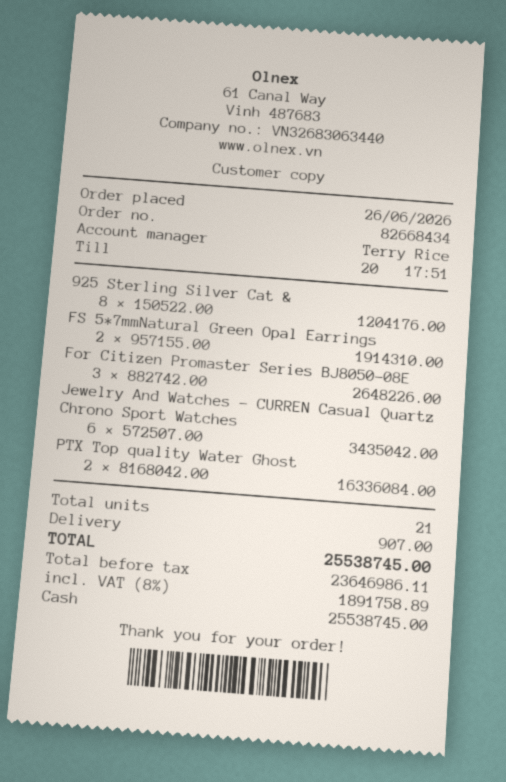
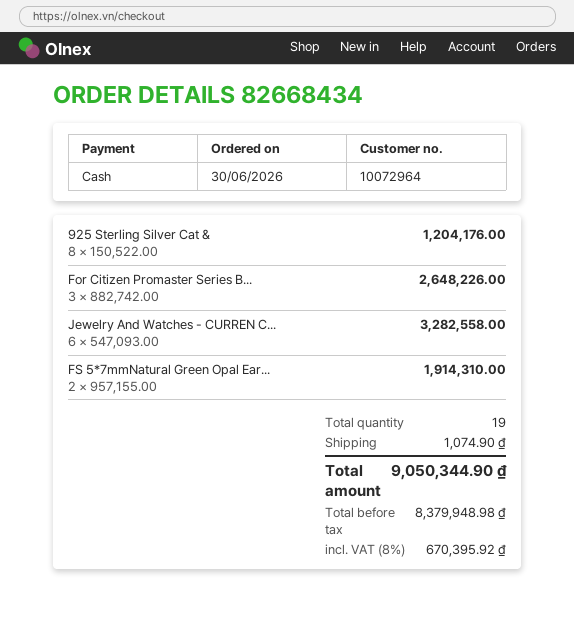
order date: 2026-06-26 -> 2026-06-30
Jewelry And Watches - CURREN Casual Quartz Chrono Sport Watches: 6 x 572507.00 = 3435042.00 -> 6 x 547093.00 = 3282558.00
PTX Top quality Water Ghost: 2 x 8168042.00 = 16336084.00 -> none
total quantity: 21 -> 19
shipping: 907.00 -> 1074.90
net: 23646986.11 -> 8379948.98
tax: 8% = 1891758.89 -> 8% = 670395.92
total: 25538745.00 -> 9050344.90

